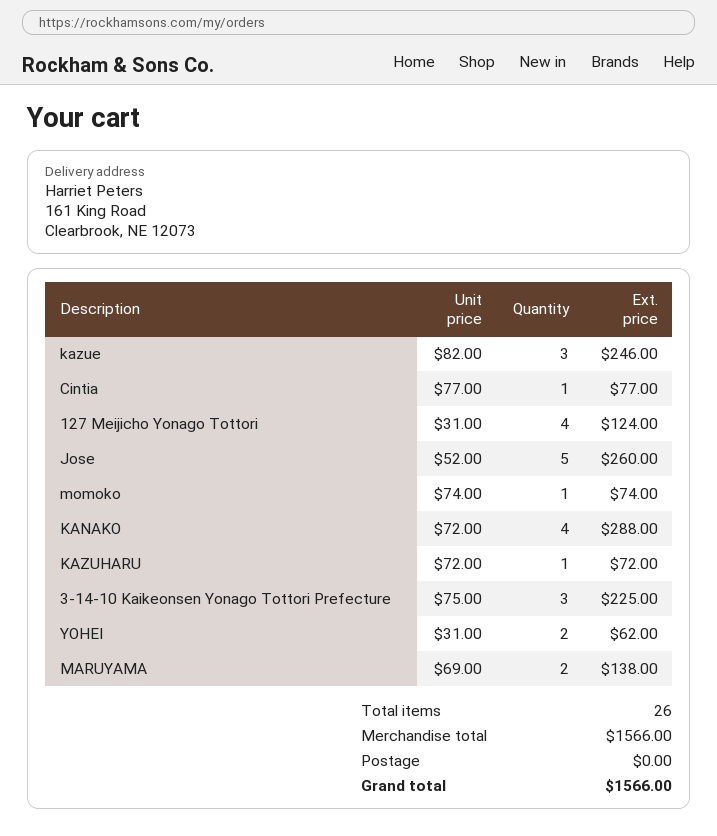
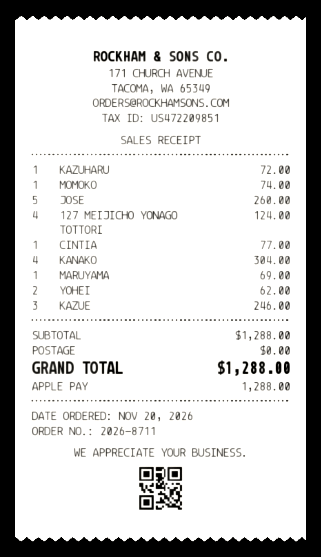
KANAKO: 4 for 288.00 -> 4 for 304.00
3-14-10 Kaikeonsen Yonago Tottori Prefecture: 3 for 225.00 -> none
MARUYAMA: 2 for 138.00 -> 1 for 69.00
subtotal: 1566.00 -> 1288.00
total: 1566.00 -> 1288.00

